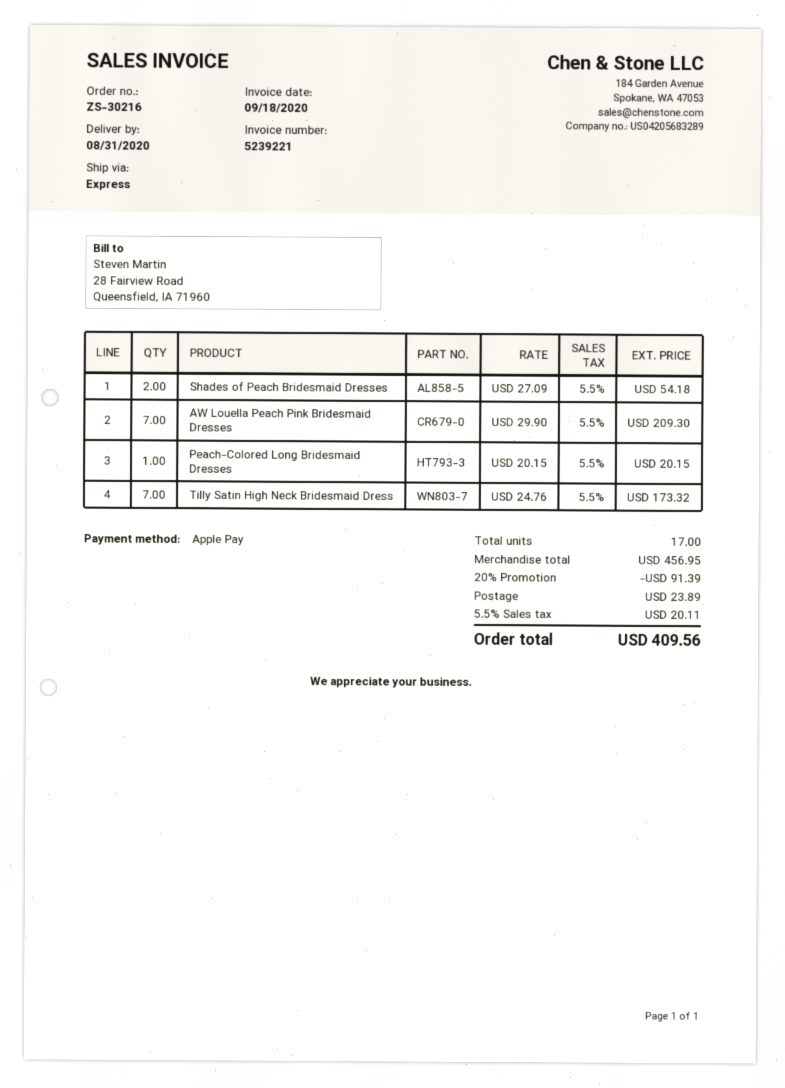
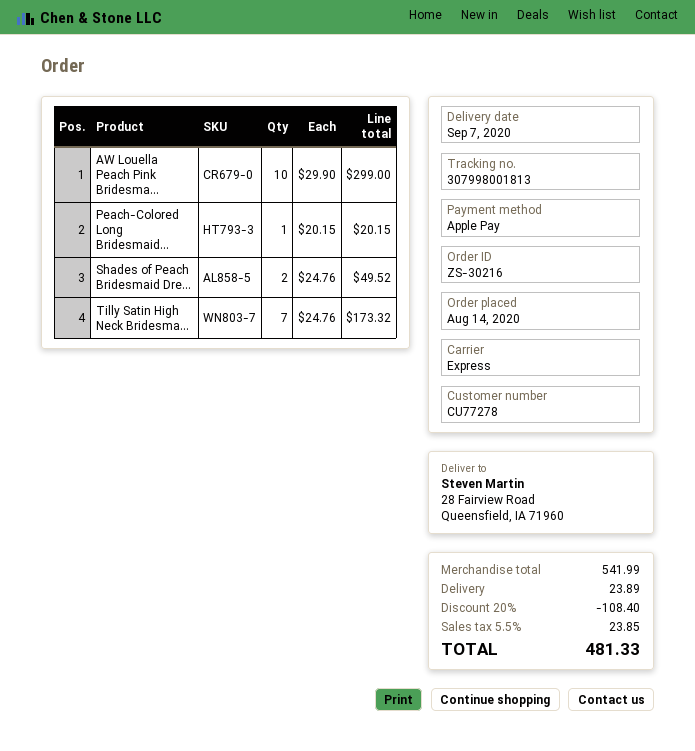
delivery date: 2020-08-31 -> 2020-09-07
Shades of Peach Bridesmaid Dresses: 2 x 27.09 = 54.18 -> 2 x 24.76 = 49.52
AW Louella Peach Pink Bridesmaid Dresses: 7 x 29.90 = 209.30 -> 10 x 29.90 = 299.00
subtotal: 456.95 -> 541.99
discount: 20% = 91.39 -> 20% = 108.40
tax: 5.5% = 20.11 -> 5.5% = 23.85
total: 409.56 -> 481.33

